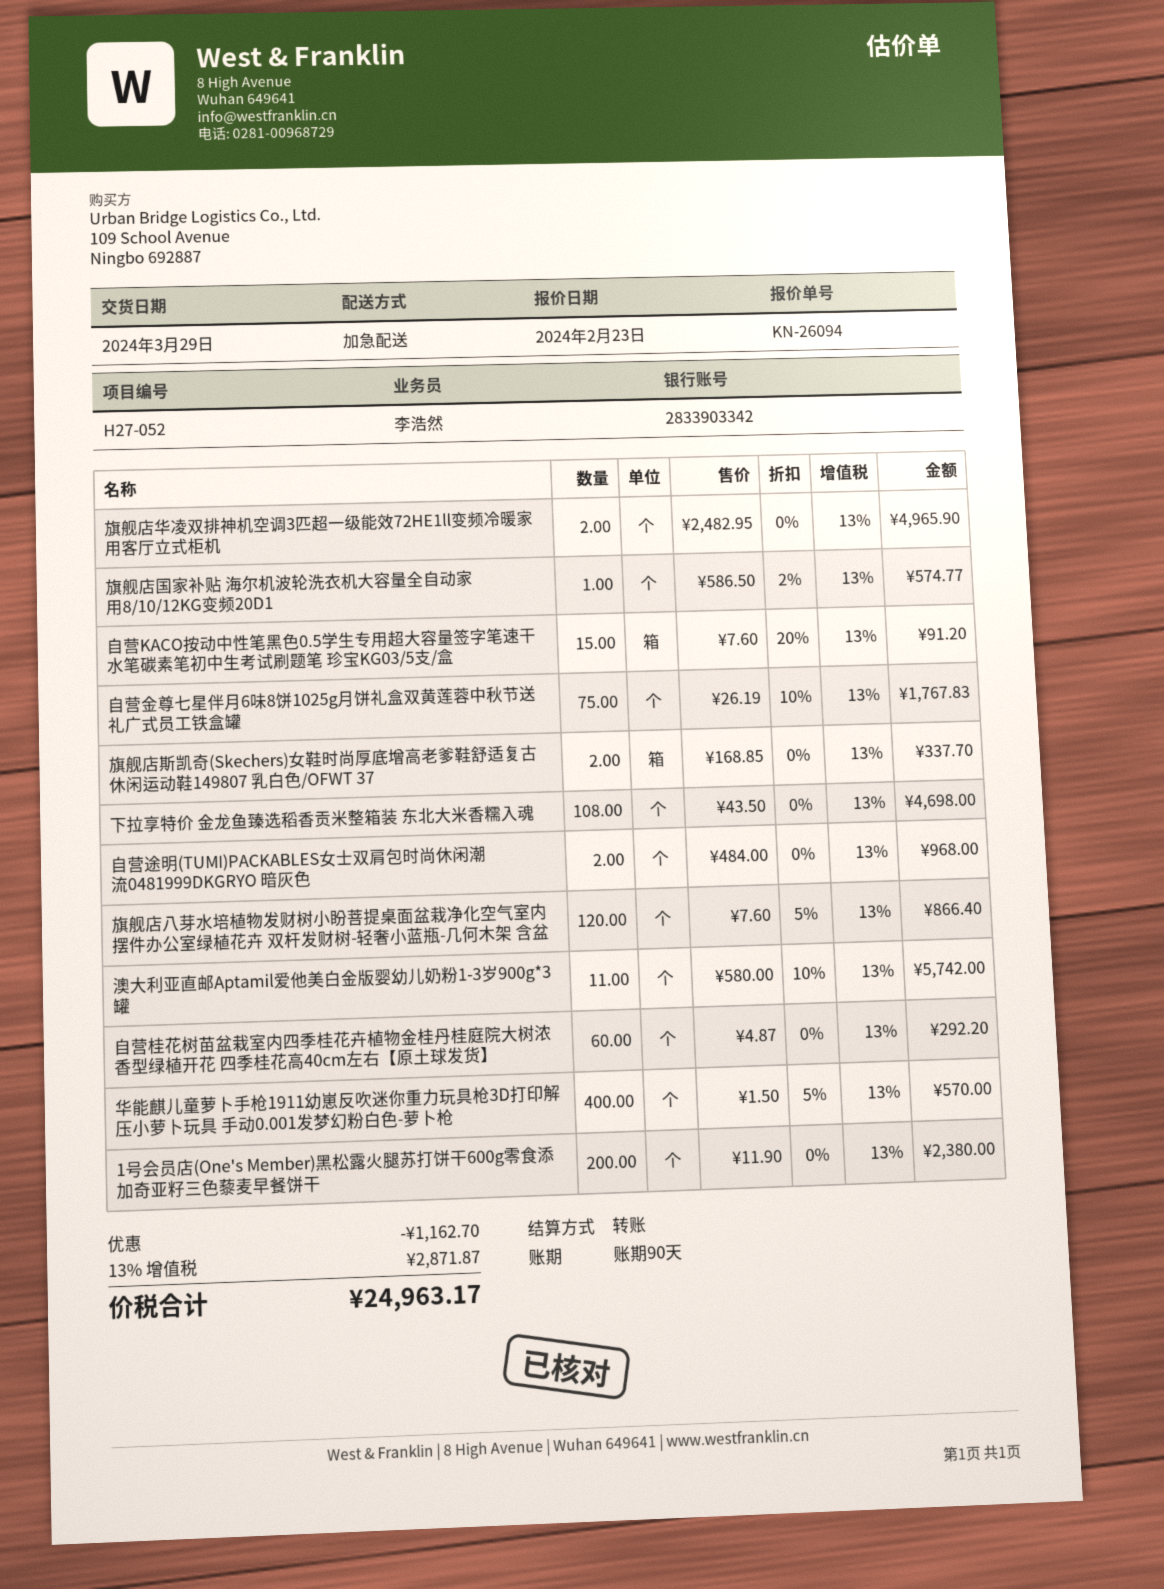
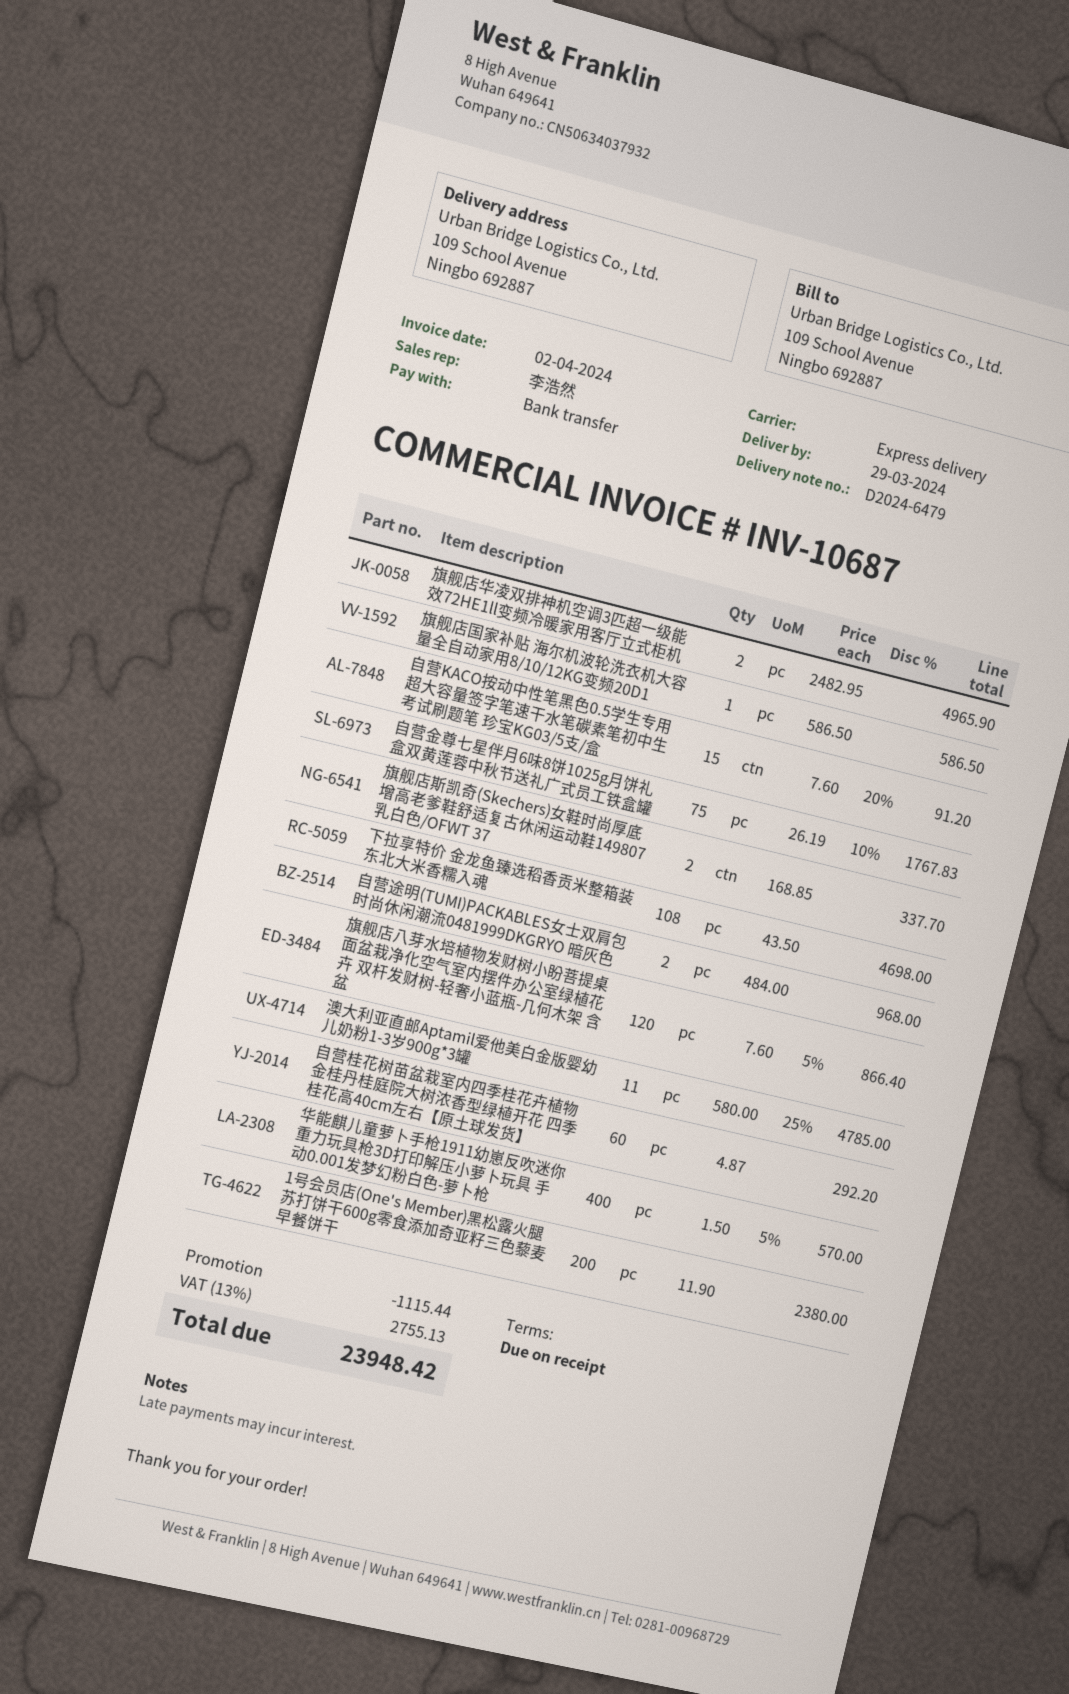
payment terms: 90 days -> on receipt
旗舰店国家补贴 海尔机波轮洗衣机大容量全自动家用8/10/12KG变频20D1: 1 x 586.50 - 2% = 574.77 -> 1 x 586.50 = 586.50
澳大利亚直邮Aptamil爱他美白金版婴幼儿奶粉1-3岁900g*3罐: 11 x 580.00 - 10% = 5742.00 -> 11 x 580.00 - 25% = 4785.00
discount: 1162.70 -> 1115.44
tax: 13% = 2871.87 -> 13% = 2755.13
total: 24963.17 -> 23948.42

